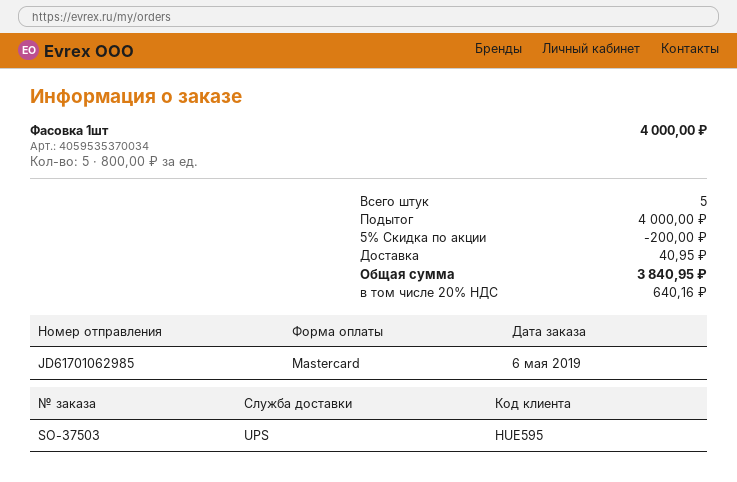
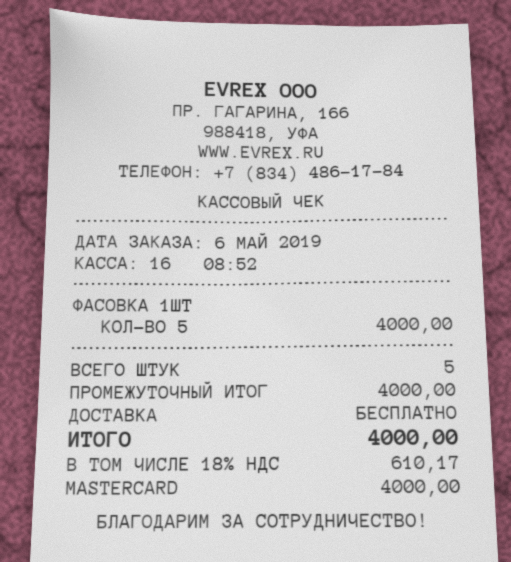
discount: 5% = 200.00 -> none
shipping: 40.95 -> 0.00
tax: 20% = 640.16 -> 18% = 610.17
total: 3840.95 -> 4000.00

